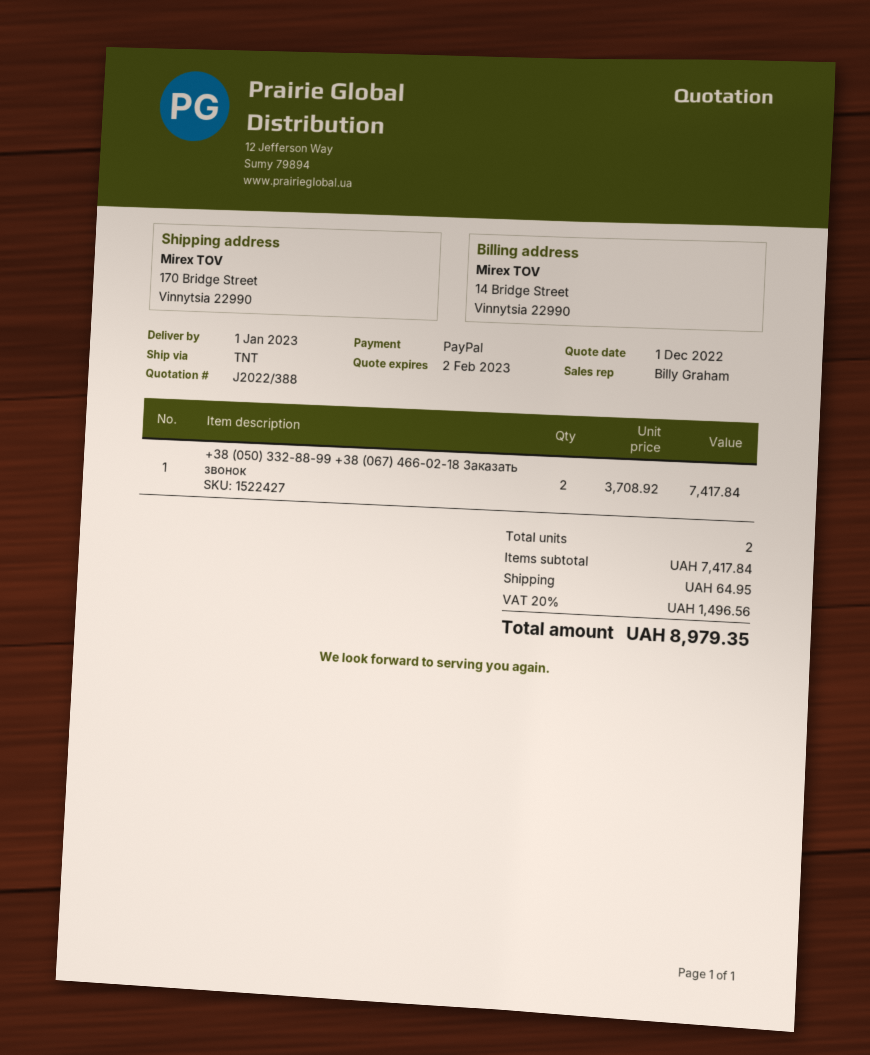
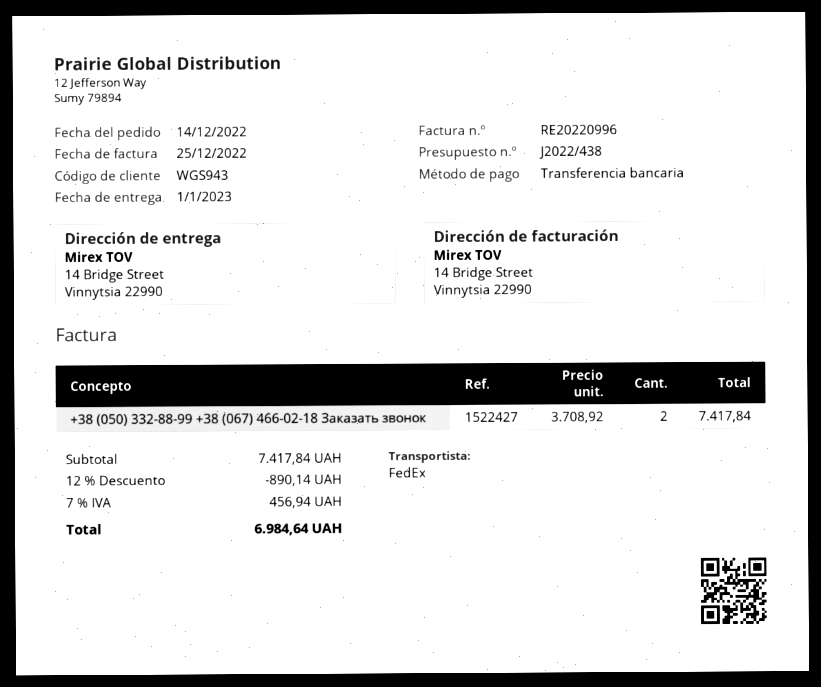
quote number: J2022/388 -> J2022/438
payment method: PayPal -> bank transfer
shipping method: TNT -> FedEx
ship to: 170 Bridge Street, Vinnytsia 22990 -> 14 Bridge Street, Vinnytsia 22990
discount: none -> 12% = 890.14
shipping: 64.95 -> none
tax: 20% = 1496.56 -> 7% = 456.94
total: 8979.35 -> 6984.64

